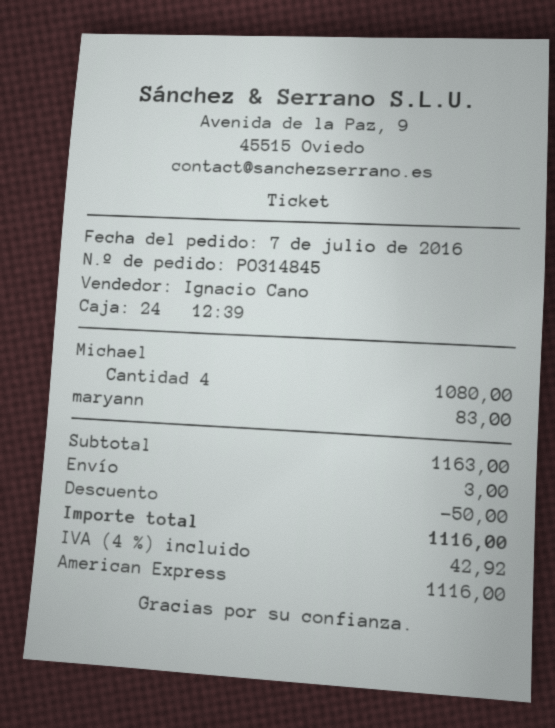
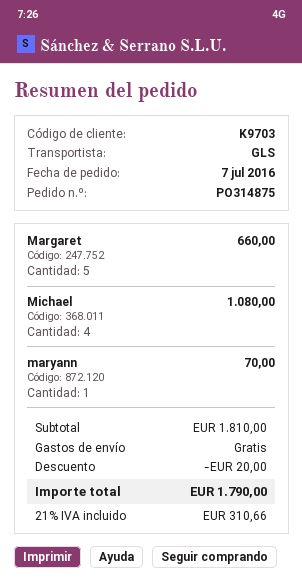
order number: PO314845 -> PO314875
maryann: 1 for 83.00 -> 1 for 70.00
Margaret: none -> 5 for 660.00
subtotal: 1163.00 -> 1810.00
discount: 50.00 -> 20.00
shipping: 3.00 -> 0.00
tax: 4% = 42.92 -> 21% = 310.66
total: 1116.00 -> 1790.00

